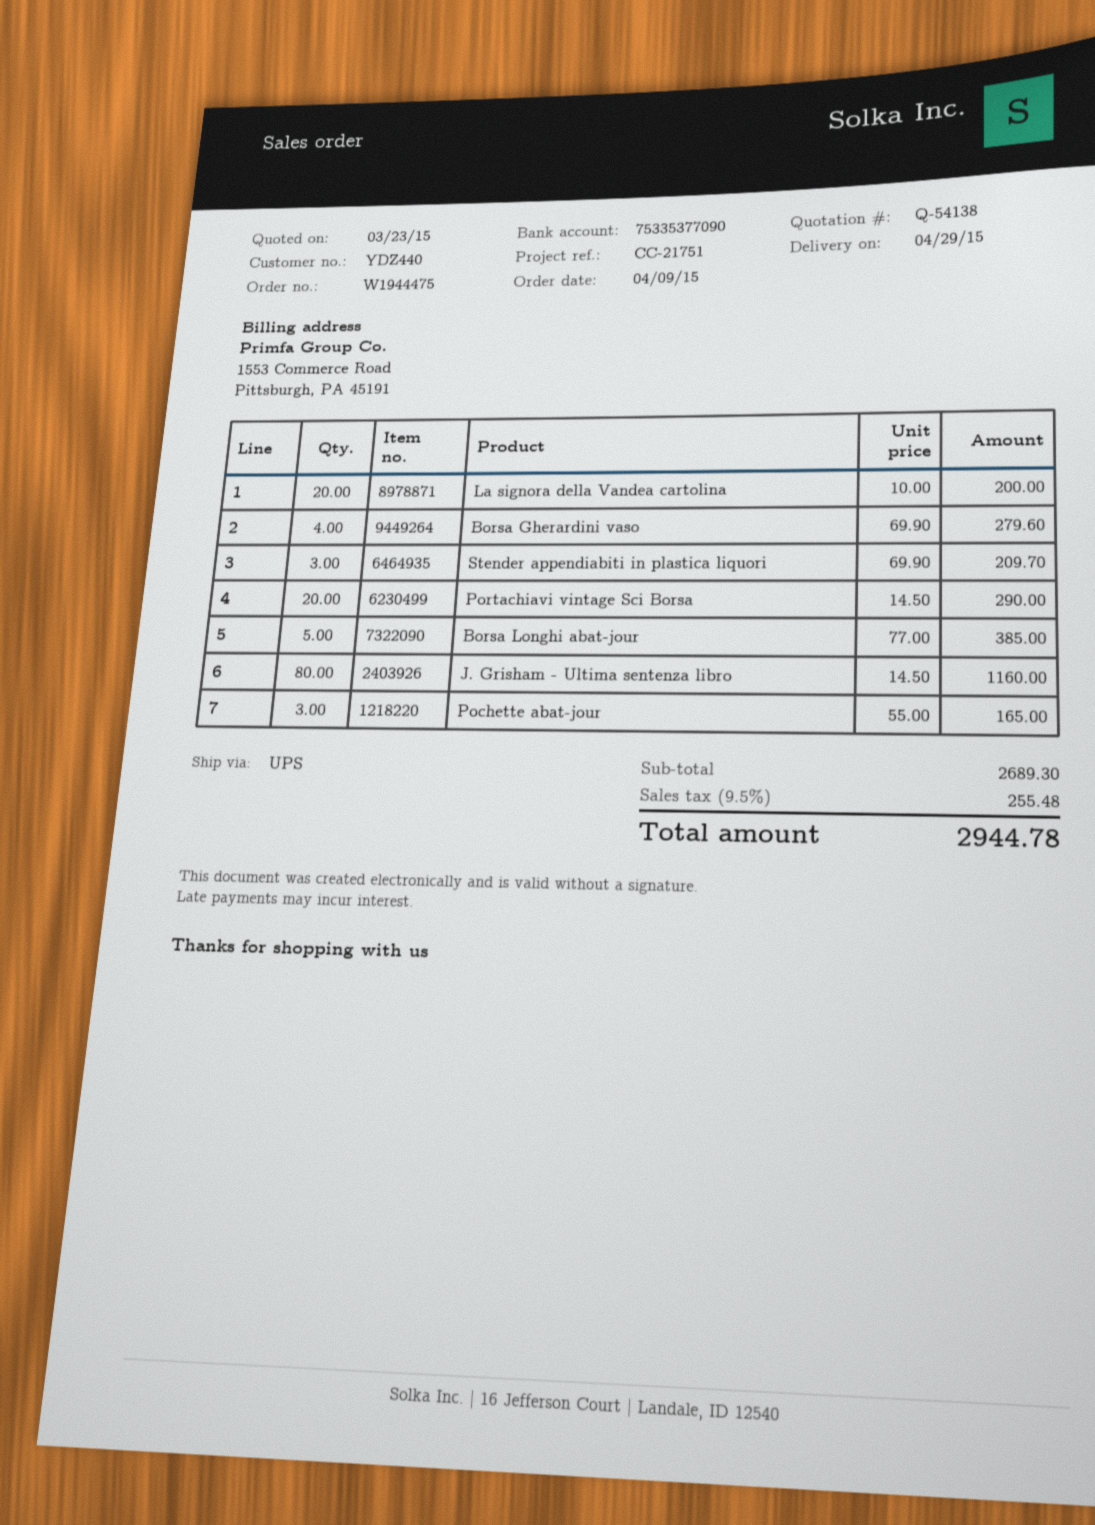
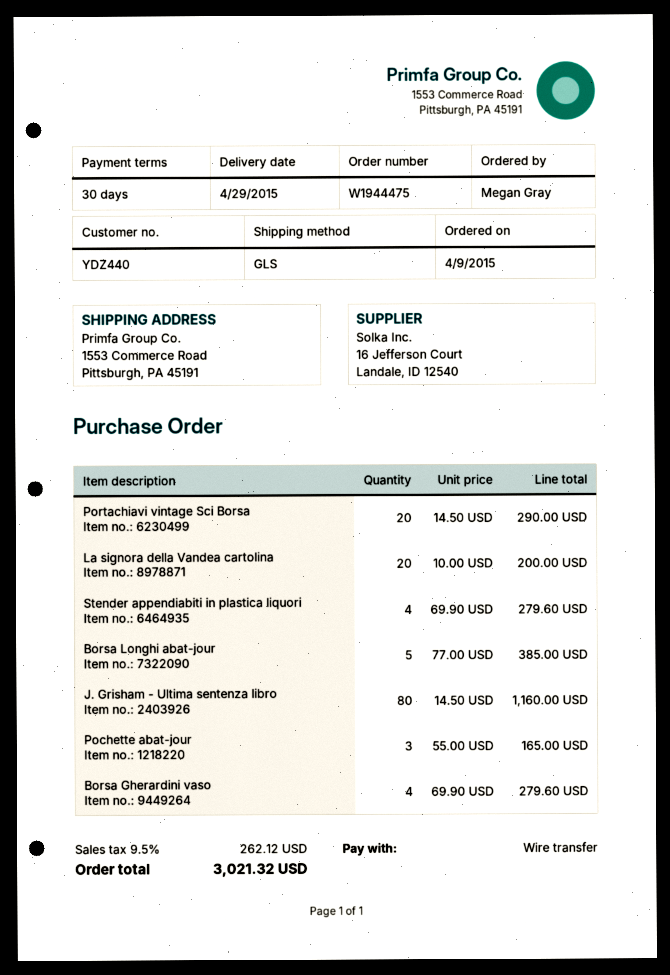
shipping method: UPS -> GLS
Stender appendiabiti in plastica liquori: 3 x 69.90 = 209.70 -> 4 x 69.90 = 279.60
tax: 9.5% = 255.48 -> 9.5% = 262.12
total: 2944.78 -> 3021.32

